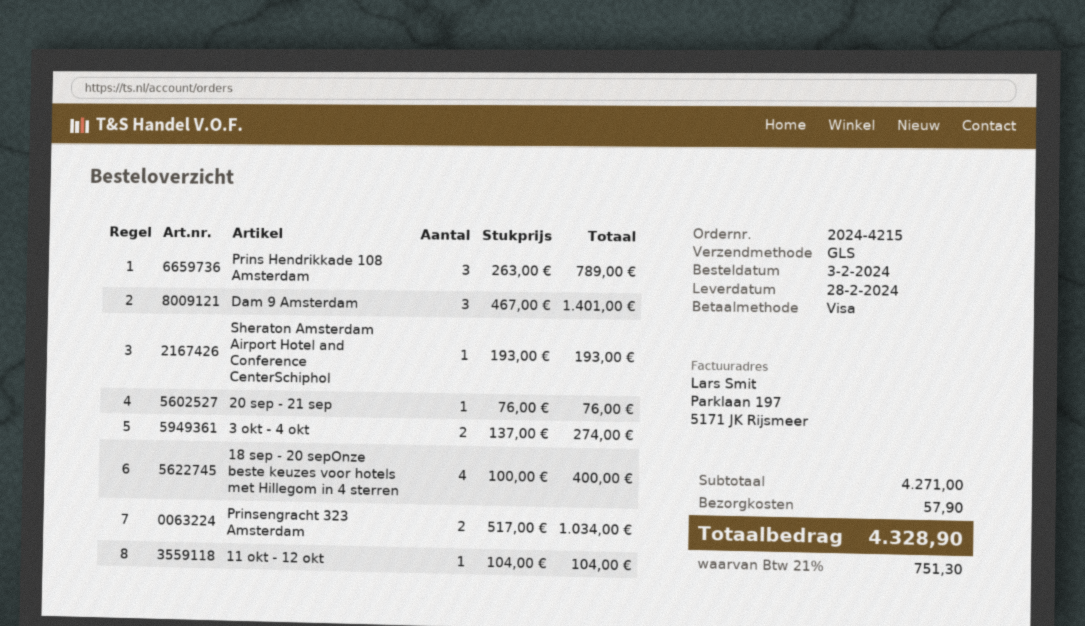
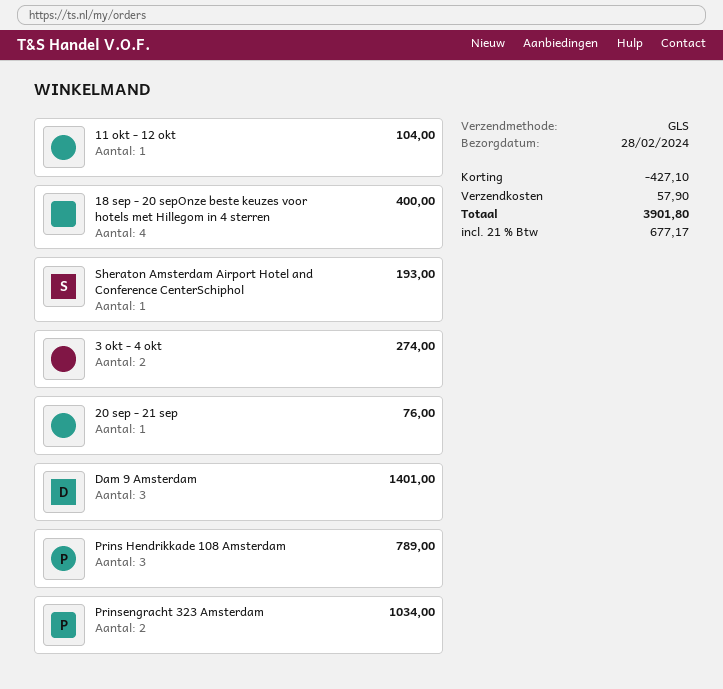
discount: none -> 427.10
tax: 21% = 751.30 -> 21% = 677.17
total: 4328.90 -> 3901.80

